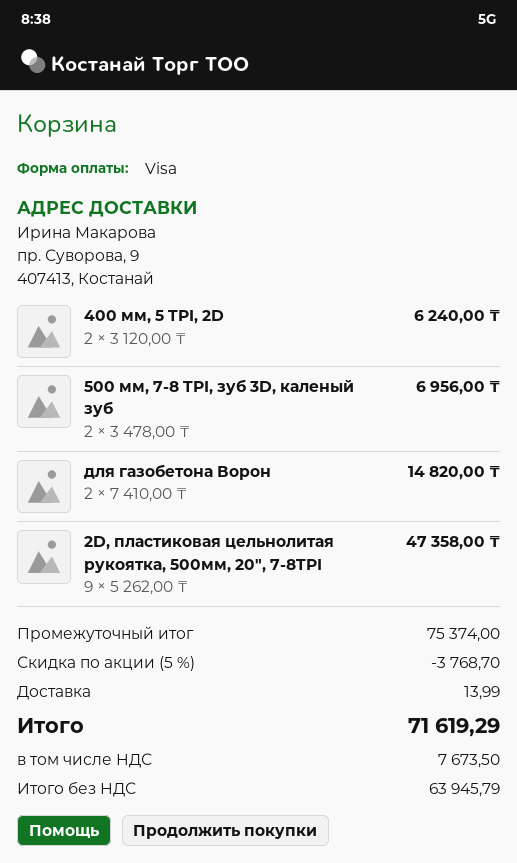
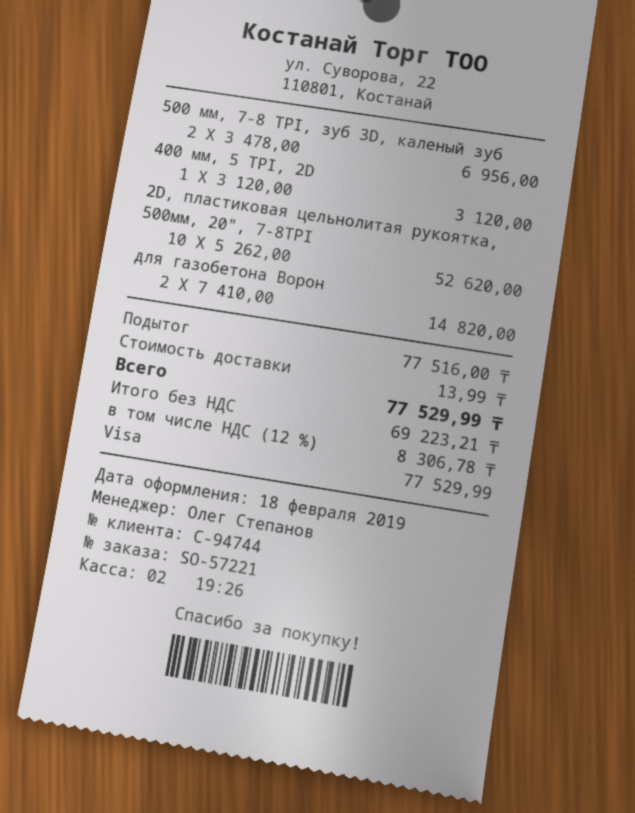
400 мм, 5 TPI, 2D: 2 x 3120.00 = 6240.00 -> 1 x 3120.00 = 3120.00
2D, пластиковая цельнолитая рукоятка, 500мм, 20", 7-8TPI: 9 x 5262.00 = 47358.00 -> 10 x 5262.00 = 52620.00
subtotal: 75374.00 -> 77516.00
discount: 5% = 3768.70 -> none
net: 63945.79 -> 69223.21
tax: 7673.50 -> 8306.78
total: 71619.29 -> 77529.99

